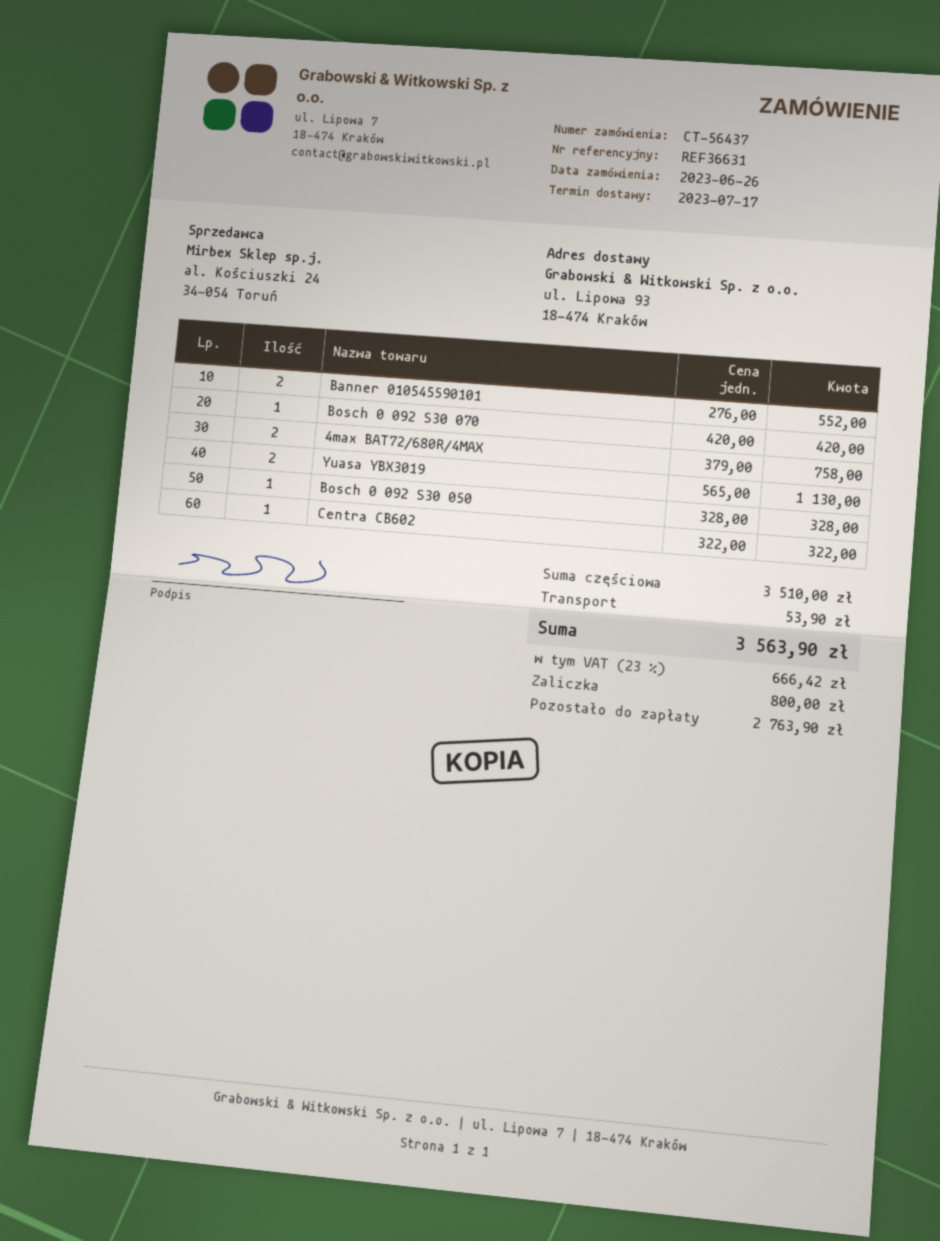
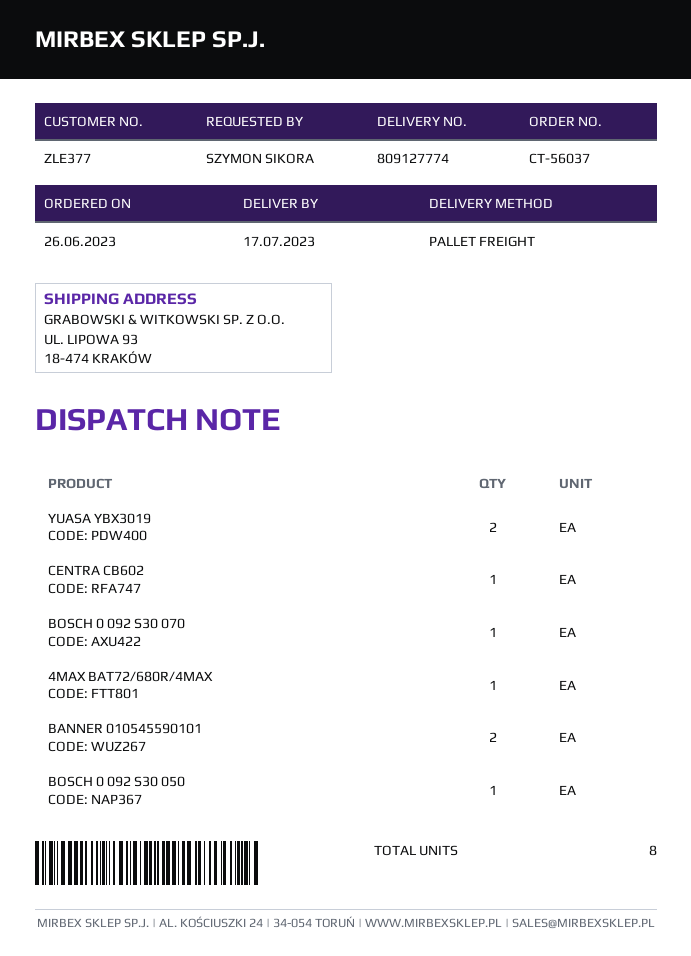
order number: CT-56437 -> CT-56037
4max BAT72/680R/4MAX: 2 -> 1

